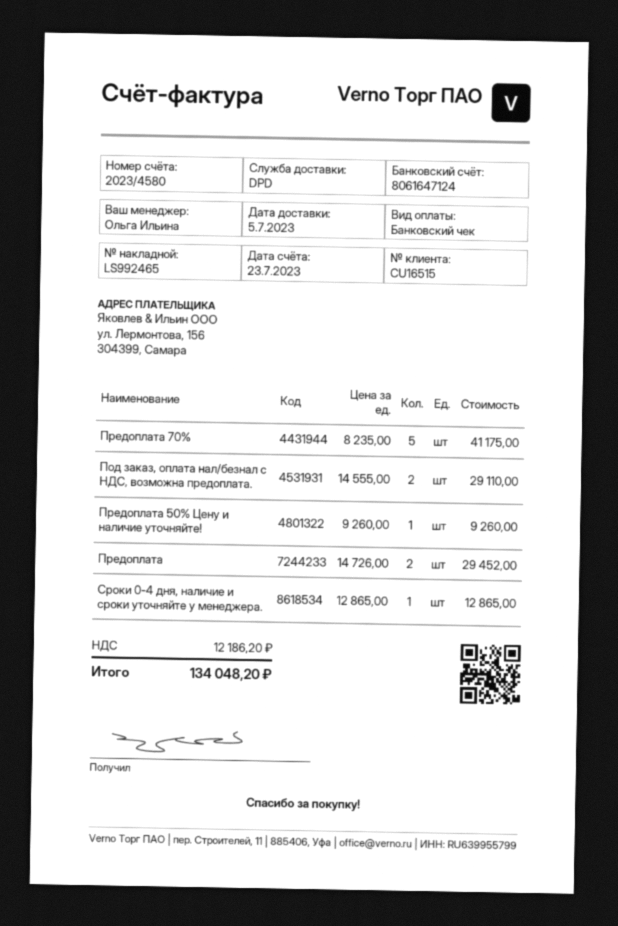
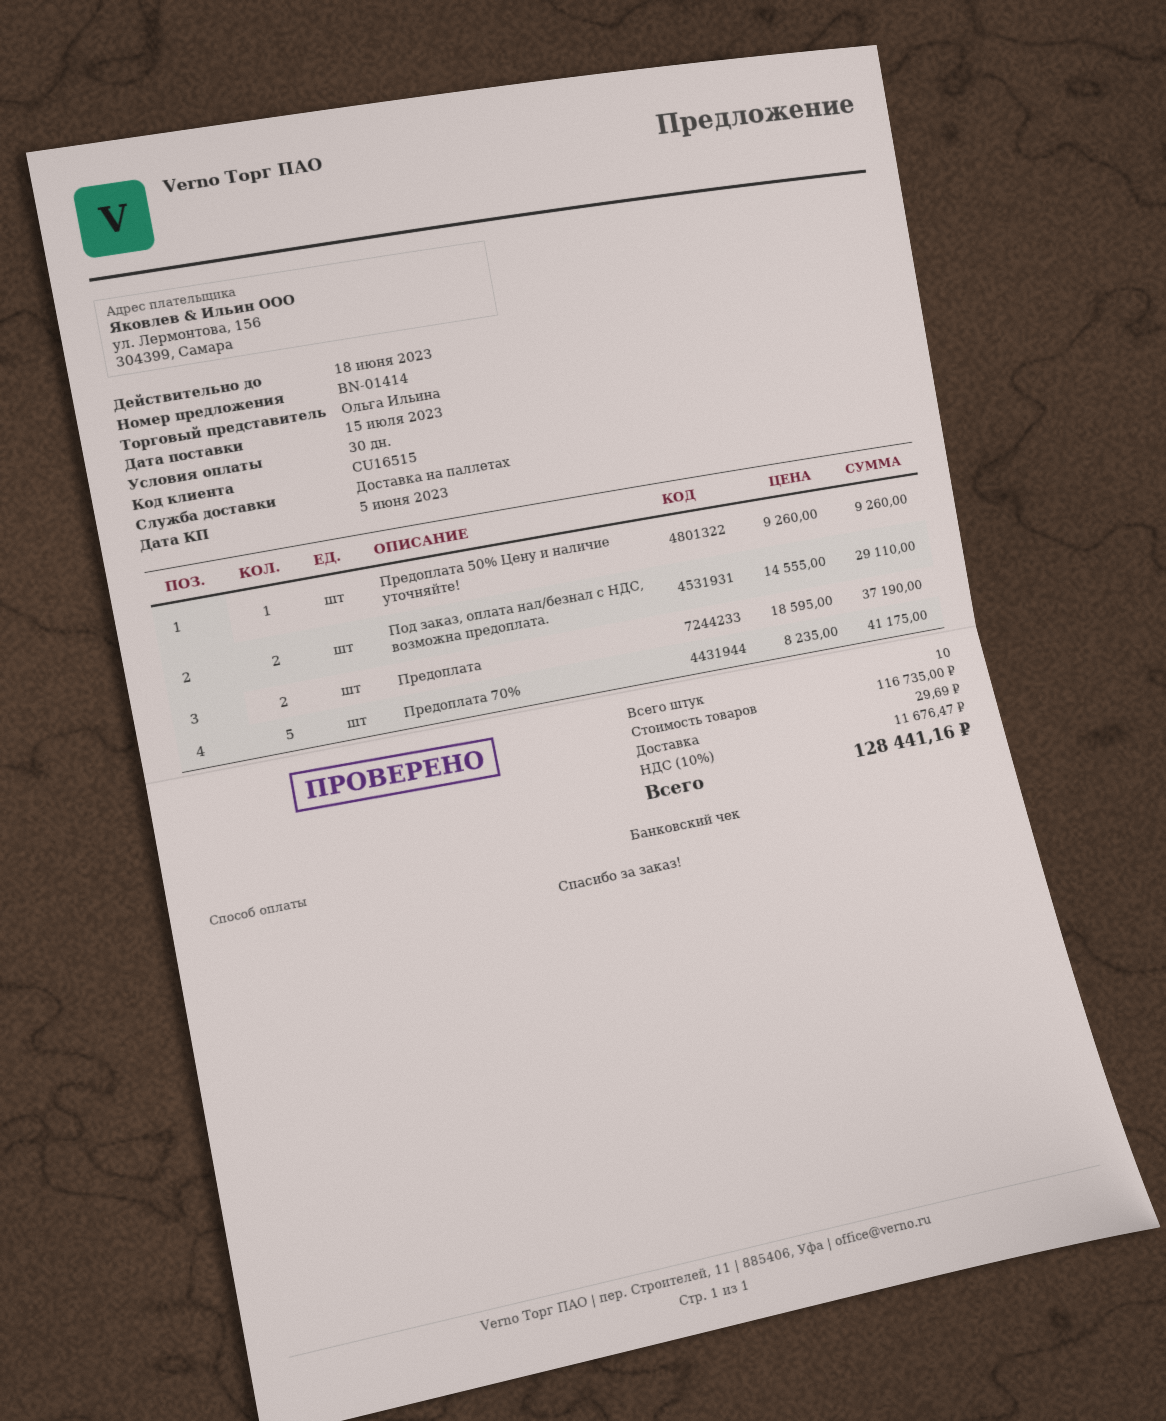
delivery date: 2023-07-05 -> 2023-07-15
shipping method: DPD -> pallet freight
Предоплата: 2 x 14726.00 = 29452.00 -> 2 x 18595.00 = 37190.00
Сроки 0-4 дня, наличие и сроки уточняйте у менеджера.: 1 x 12865.00 = 12865.00 -> none
shipping: none -> 29.69
tax: 12186.20 -> 11676.47
total: 134048.20 -> 128441.16

